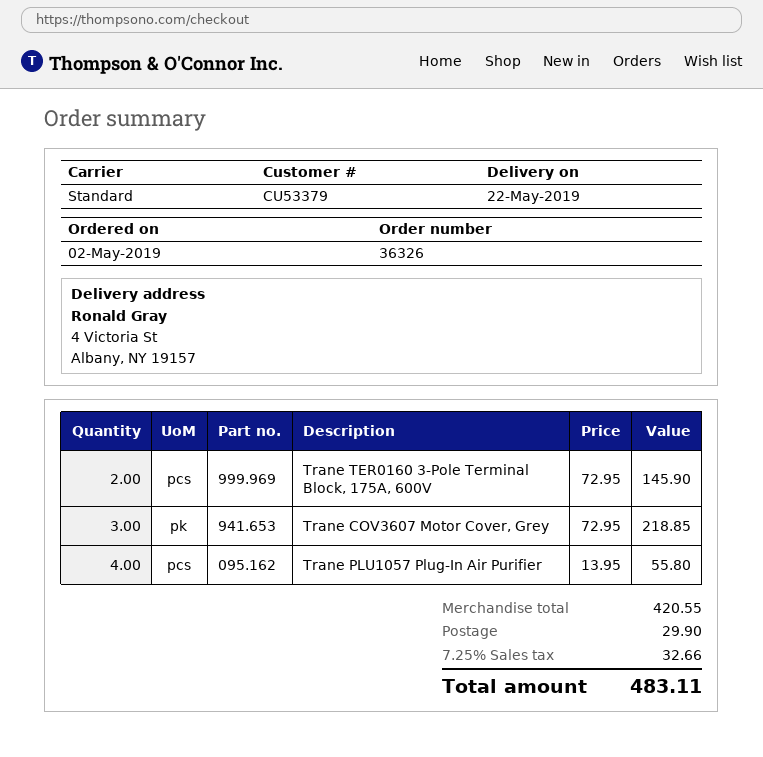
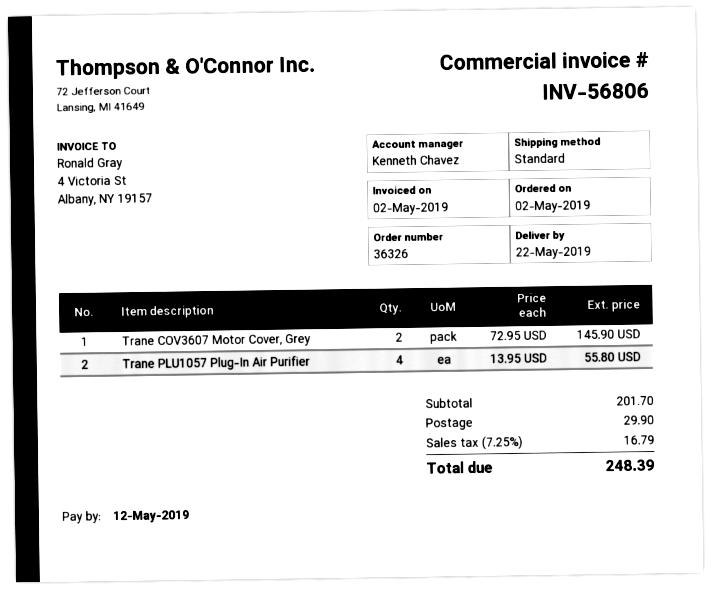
Trane TER0160 3-Pole Terminal Block, 175A, 600V: 2 x 72.95 = 145.90 -> none
Trane COV3607 Motor Cover, Grey: 3 x 72.95 = 218.85 -> 2 x 72.95 = 145.90
subtotal: 420.55 -> 201.70
tax: 7.25% = 32.66 -> 7.25% = 16.79
total: 483.11 -> 248.39

